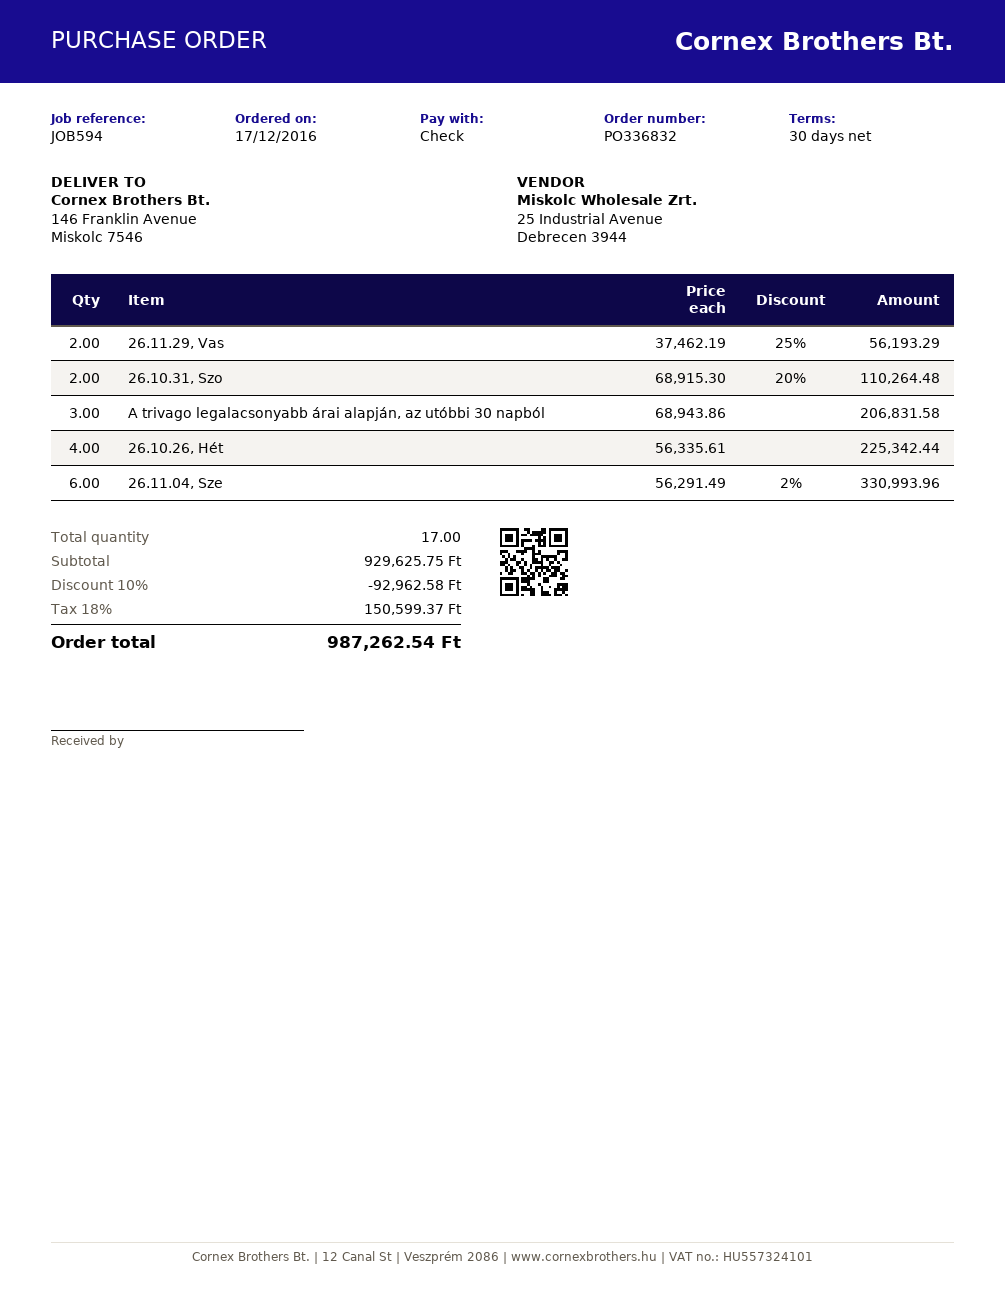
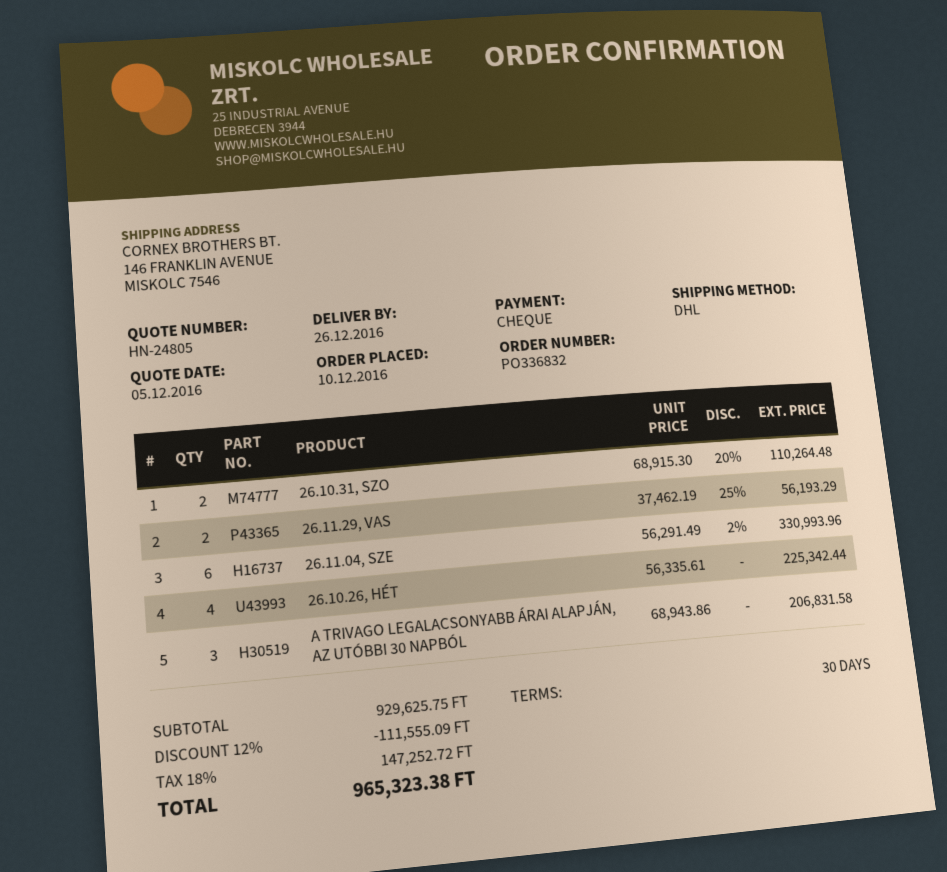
order date: 2016-12-17 -> 2016-12-10
discount: 10% = 92962.58 -> 12% = 111555.09
tax: 18% = 150599.37 -> 18% = 147252.72
total: 987262.54 -> 965323.38

